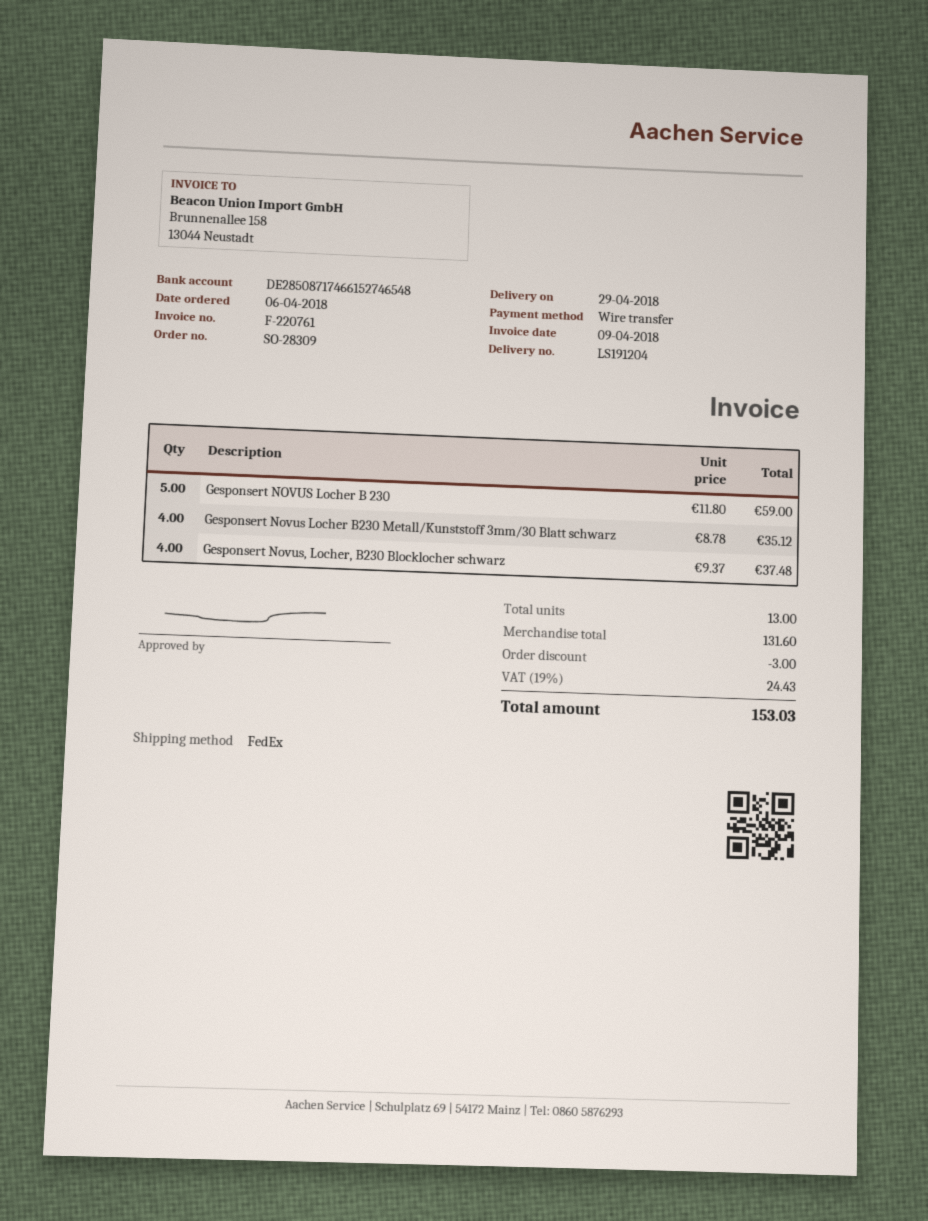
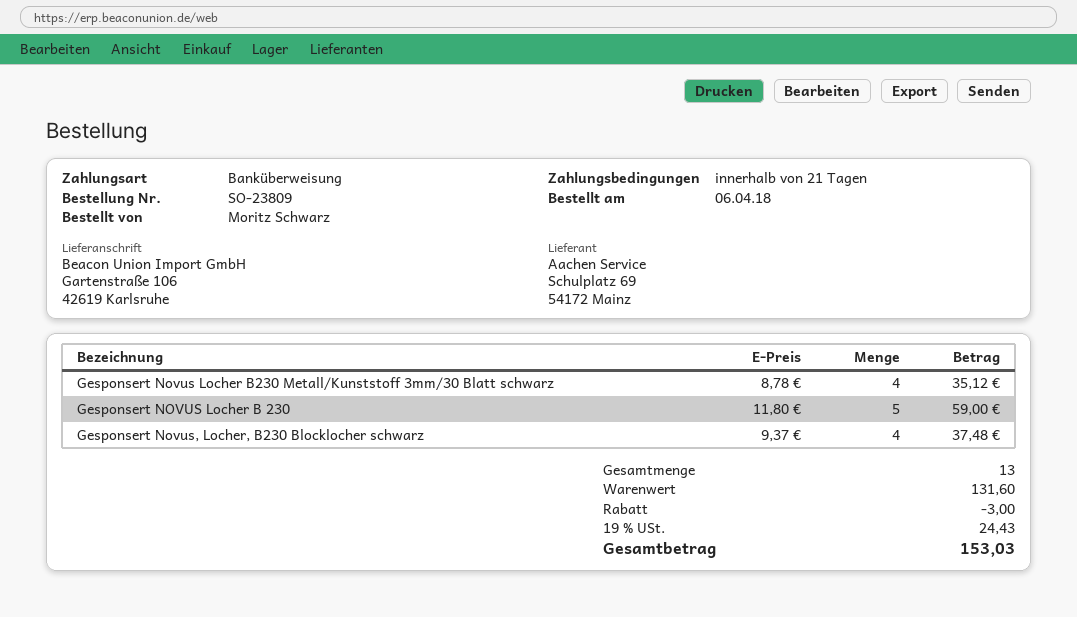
order number: SO-28309 -> SO-23809

